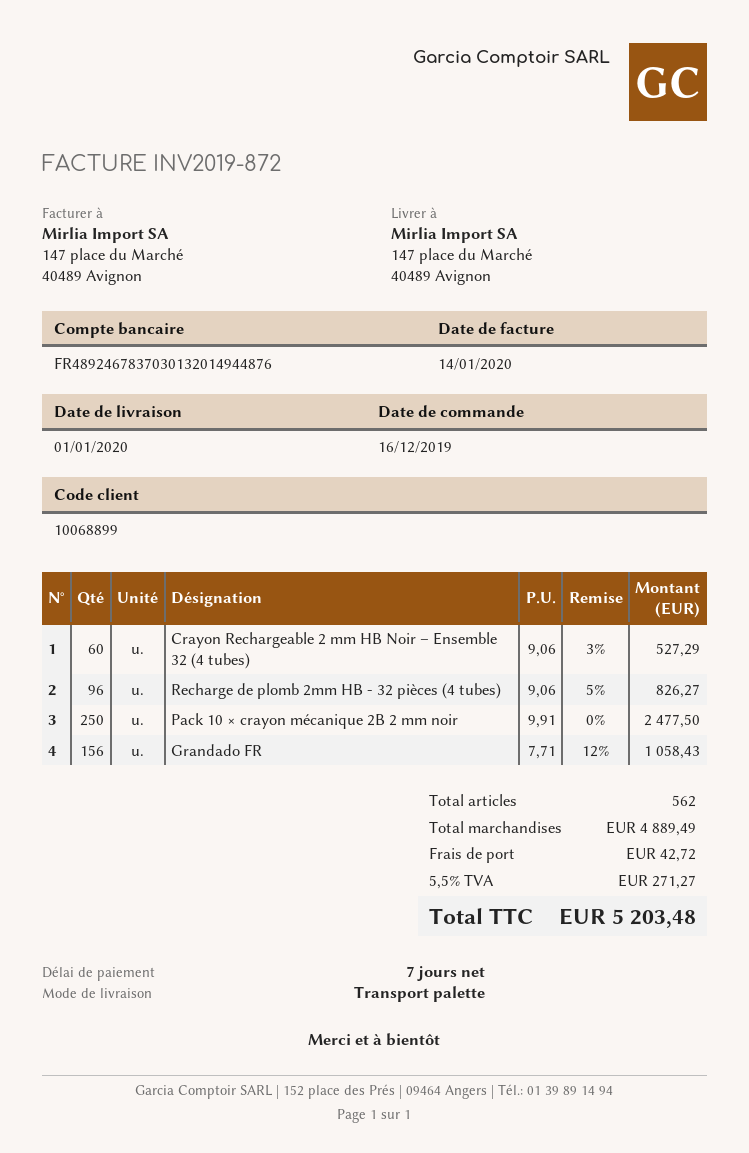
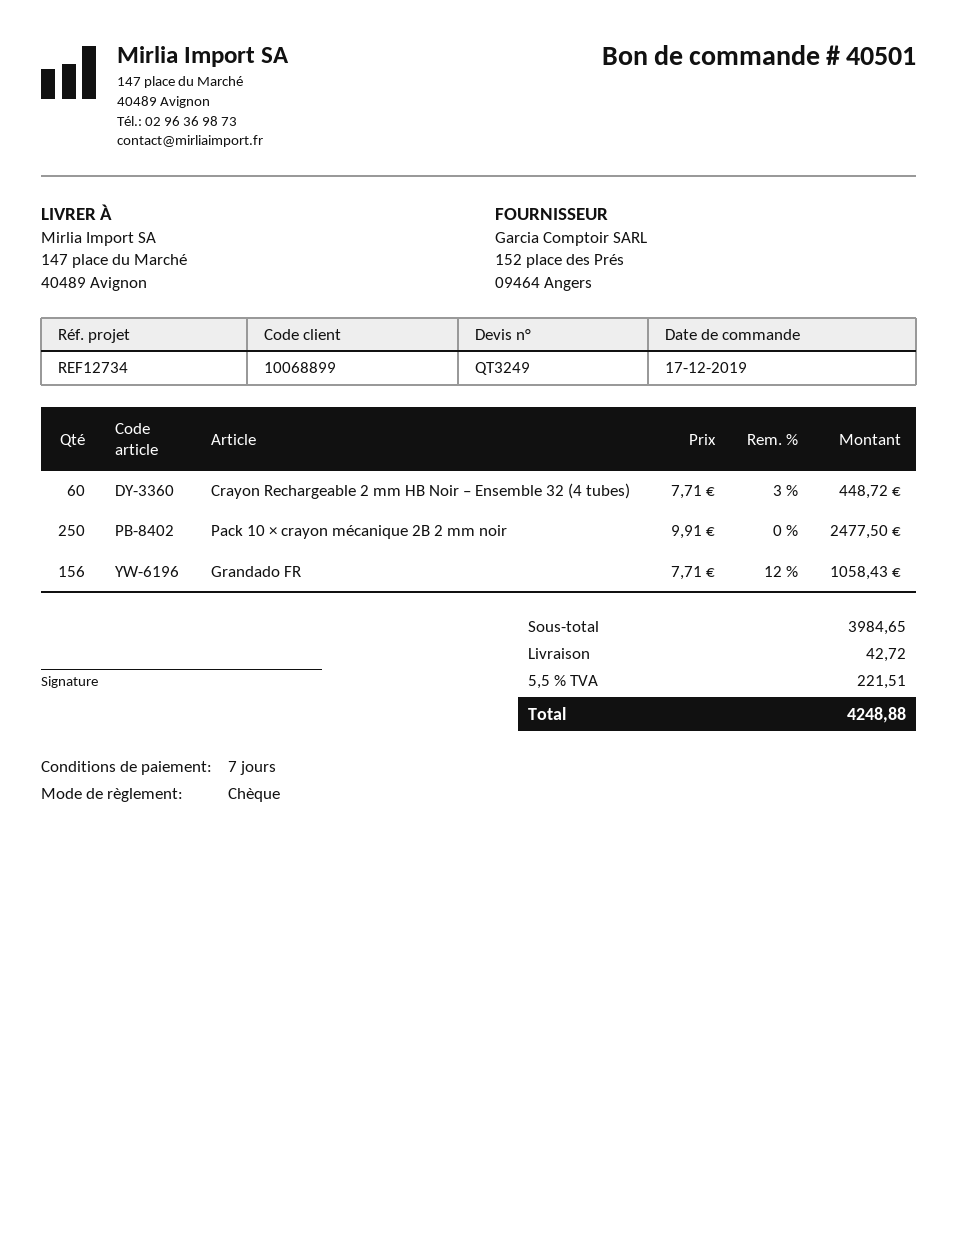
order date: 2019-12-16 -> 2019-12-17
Crayon Rechargeable 2 mm HB Noir – Ensemble 32 (4 tubes): 60 x 9.06 - 3% = 527.29 -> 60 x 7.71 - 3% = 448.72
Recharge de plomb 2mm HB - 32 pièces (4 tubes): 96 x 9.06 - 5% = 826.27 -> none
subtotal: 4889.49 -> 3984.65
tax: 5.5% = 271.27 -> 5.5% = 221.51
total: 5203.48 -> 4248.88

